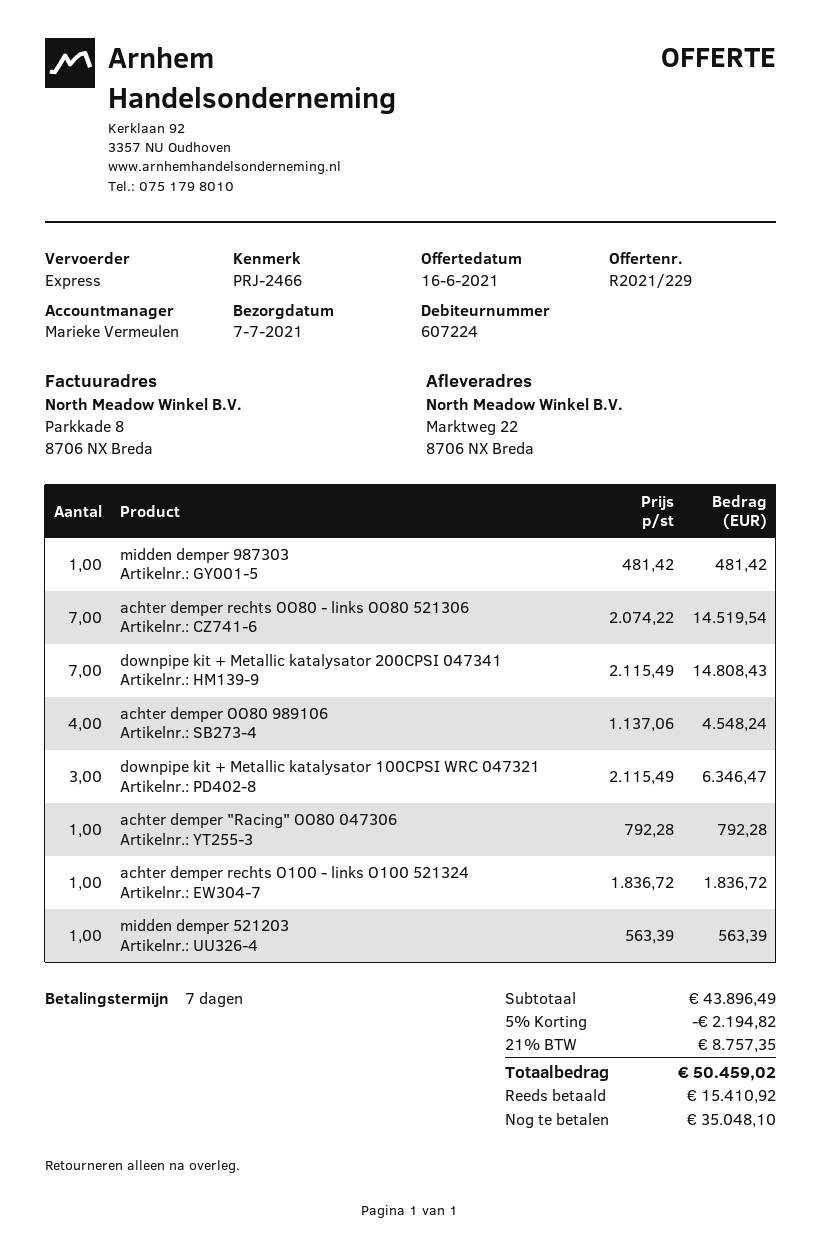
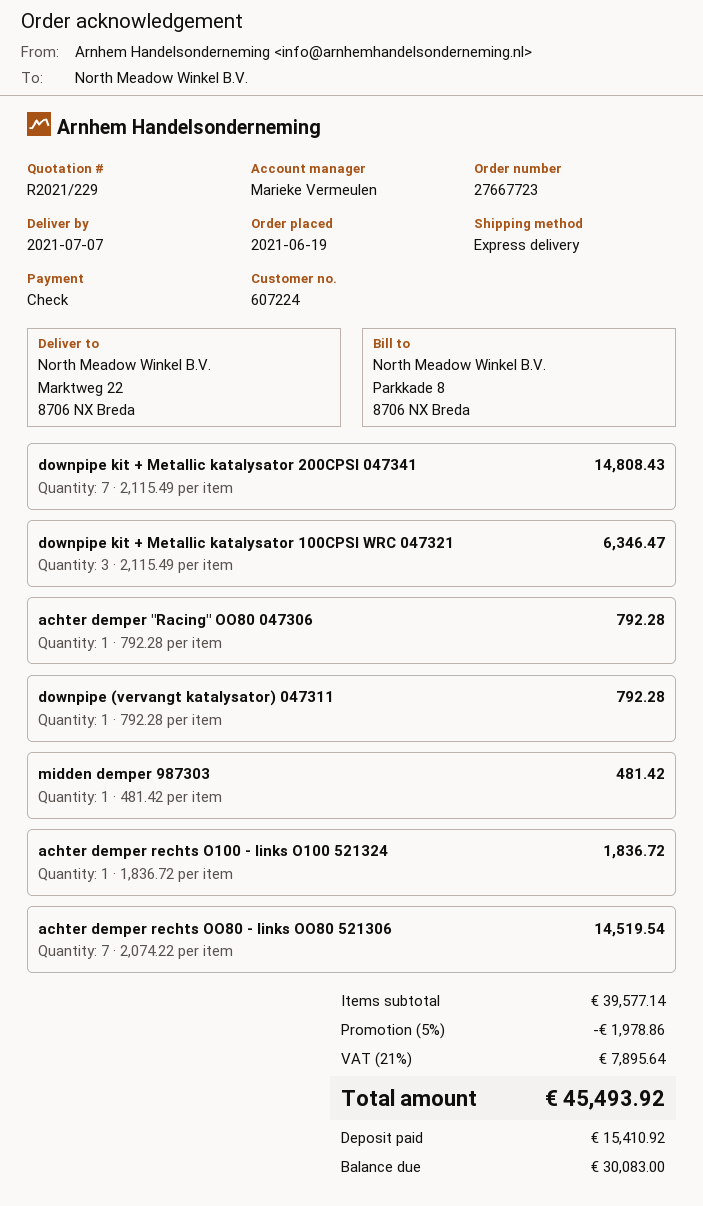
achter demper OO80 989106: 4 x 1137.06 = 4548.24 -> none
midden demper 521203: 1 x 563.39 = 563.39 -> none
downpipe (vervangt katalysator) 047311: none -> 1 x 792.28 = 792.28
subtotal: 43896.49 -> 39577.14
discount: 5% = 2194.82 -> 5% = 1978.86
tax: 21% = 8757.35 -> 21% = 7895.64
total: 50459.02 -> 45493.92
balance: 35048.10 -> 30083.00

